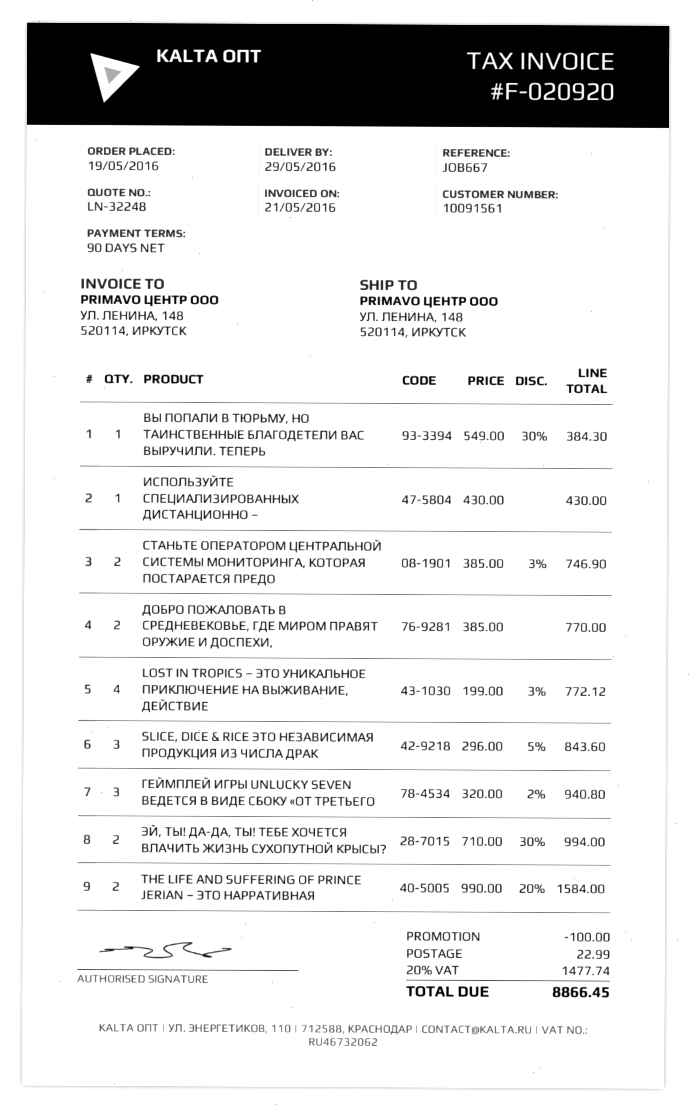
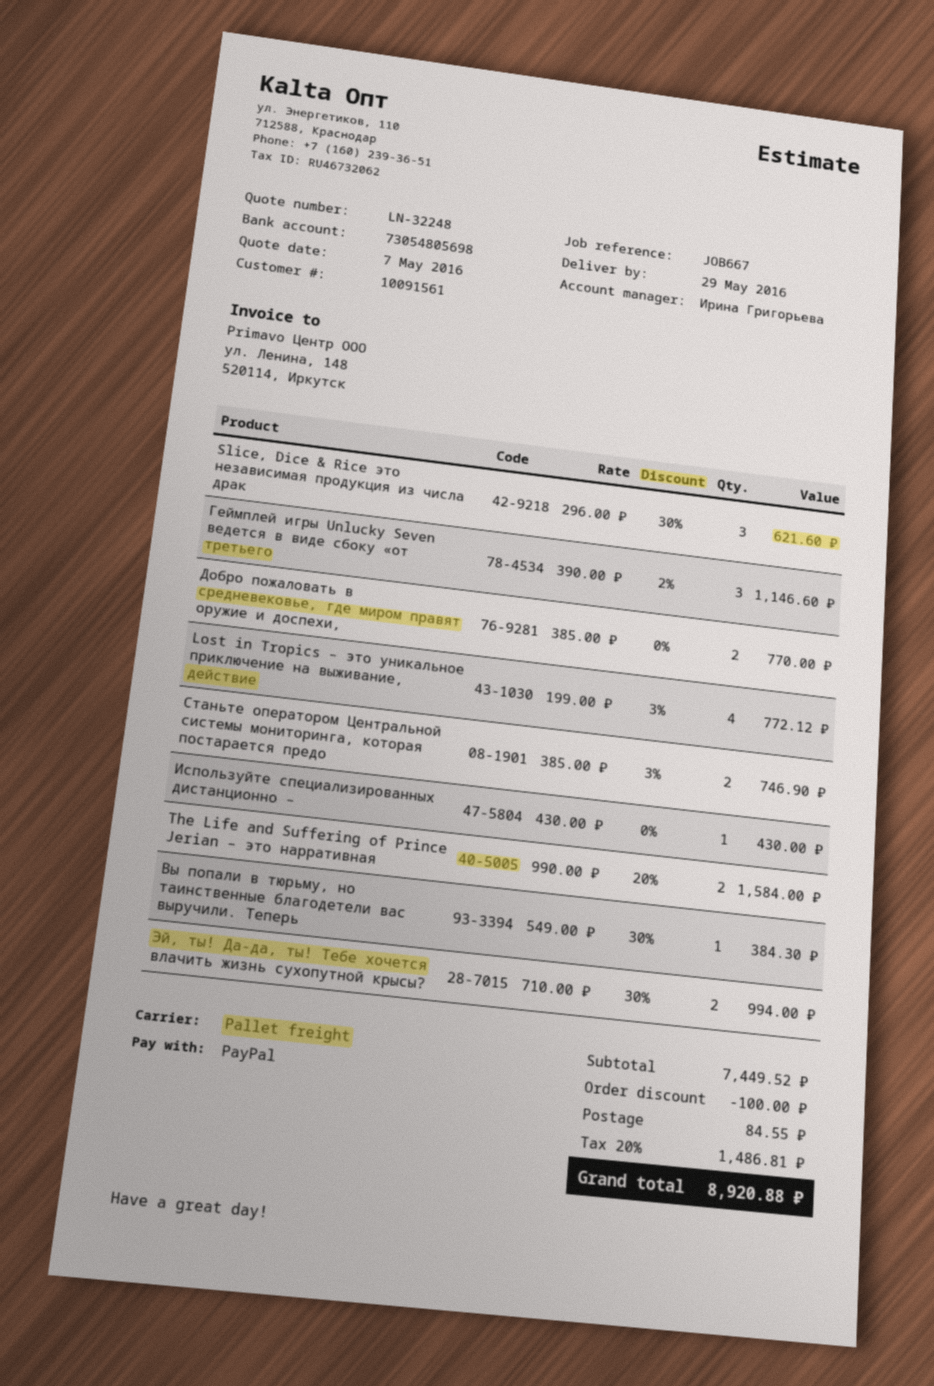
SLICE, DICE & RICE ЭТО НЕЗАВИСИМАЯ ПРОДУКЦИЯ ИЗ ЧИСЛА ДРАК: 3 x 296.00 - 5% = 843.60 -> 3 x 296.00 - 30% = 621.60
ГЕЙМПЛЕЙ ИГРЫ UNLUCKY SEVEN ВЕДЕТСЯ В ВИДЕ СБОКУ «ОТ ТРЕТЬЕГО: 3 x 320.00 - 2% = 940.80 -> 3 x 390.00 - 2% = 1146.60
shipping: 22.99 -> 84.55
tax: 20% = 1477.74 -> 20% = 1486.81
total: 8866.45 -> 8920.88

